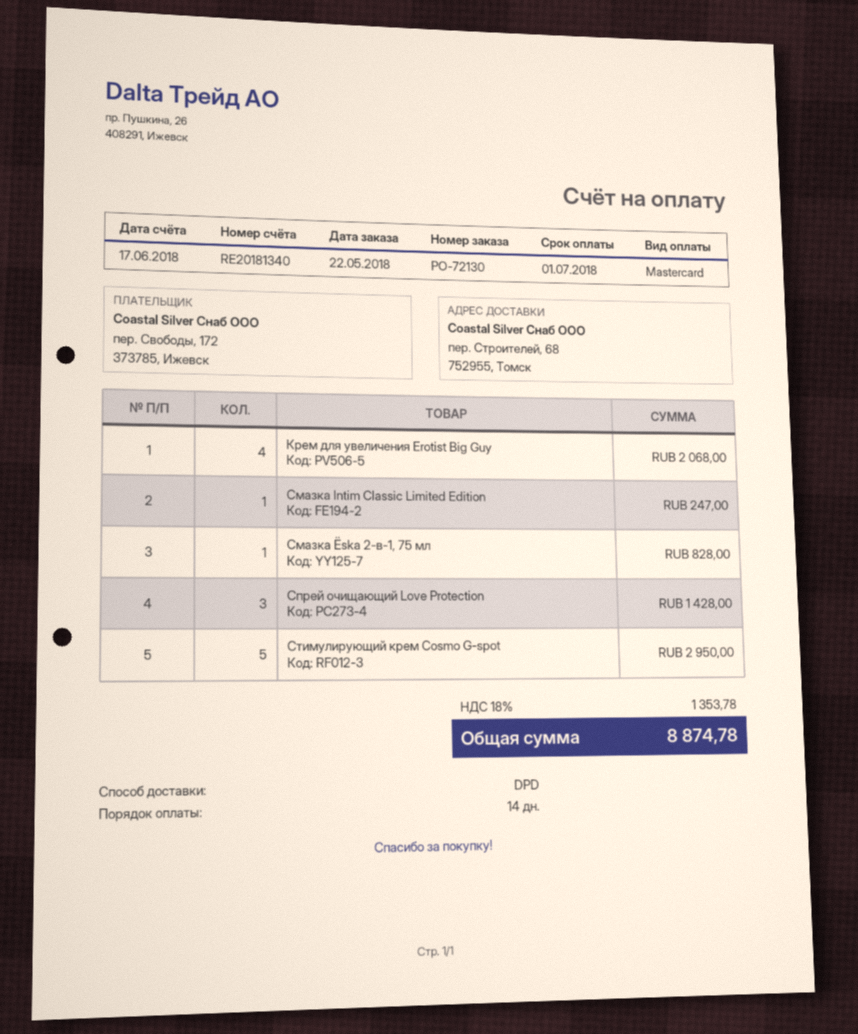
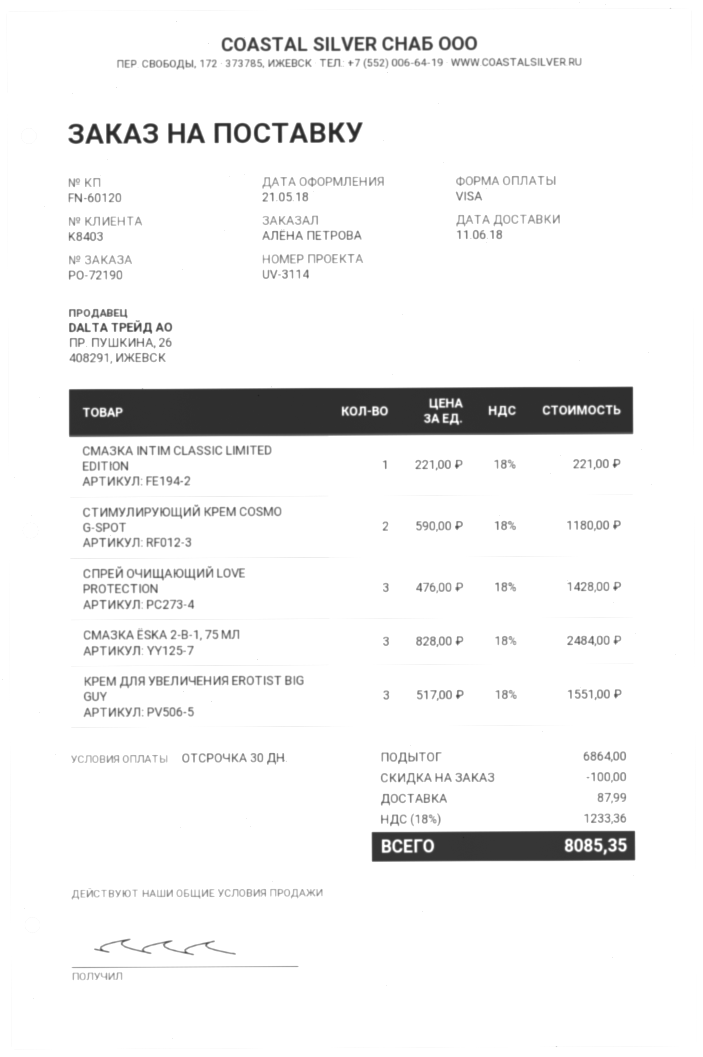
order number: PO-72130 -> PO-72190
order date: 2018-05-22 -> 2018-05-21
payment terms: 14 days -> 30 days
payment method: Mastercard -> Visa
Крем для увеличения Erotist Big Guy: 4 for 2068.00 -> 3 for 1551.00
Смазка Intim Classic Limited Edition: 1 for 247.00 -> 1 for 221.00
Смазка Ёska 2-в-1, 75 мл: 1 for 828.00 -> 3 for 2484.00
Стимулирующий крем Cosmo G-spot: 5 for 2950.00 -> 2 for 1180.00
discount: none -> 100.00
shipping: none -> 87.99
tax: 18% = 1353.78 -> 18% = 1233.36
total: 8874.78 -> 8085.35

